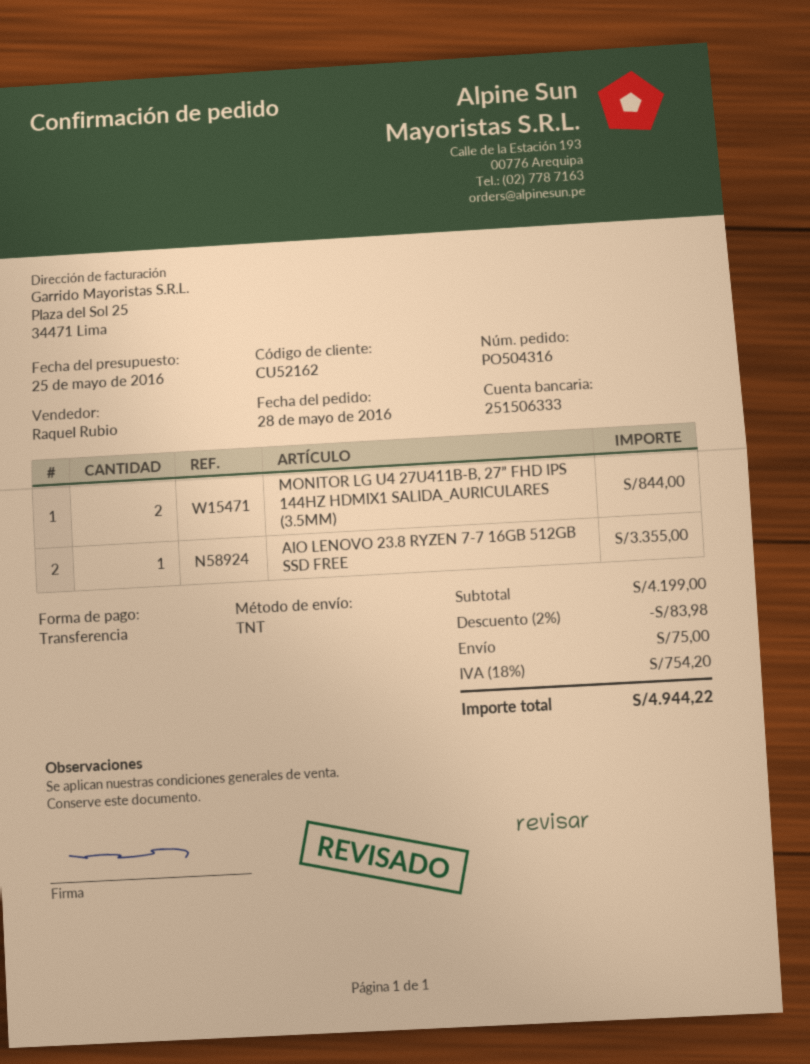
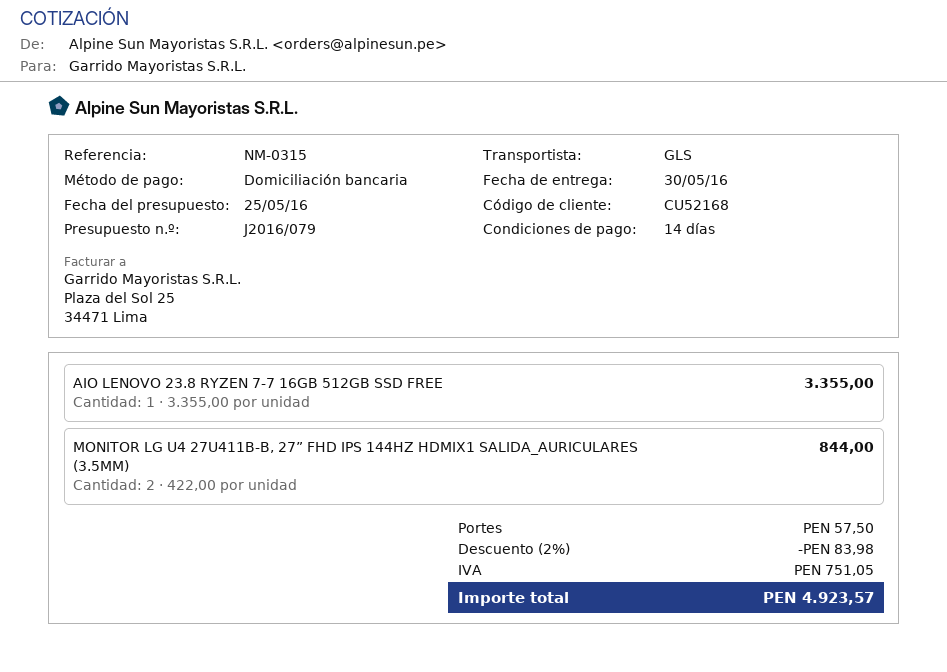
customer number: CU52162 -> CU52168
payment method: bank transfer -> direct debit
shipping method: TNT -> GLS
shipping: 75.00 -> 57.50
tax: 754.20 -> 751.05
total: 4944.22 -> 4923.57

